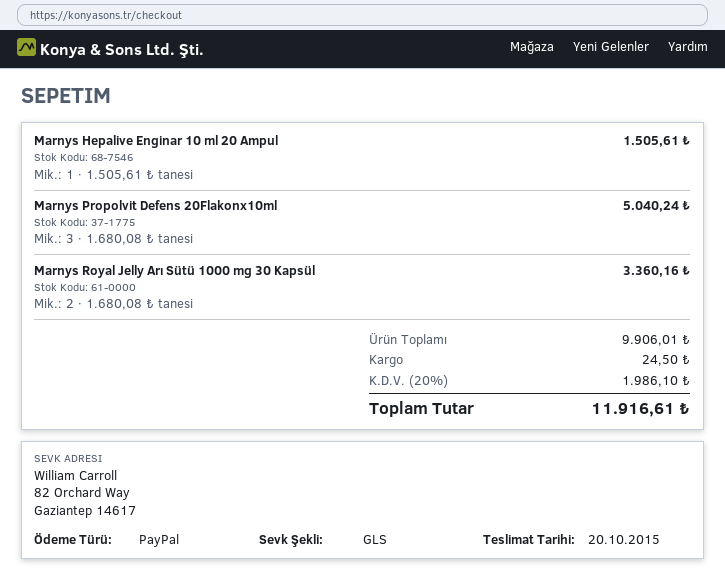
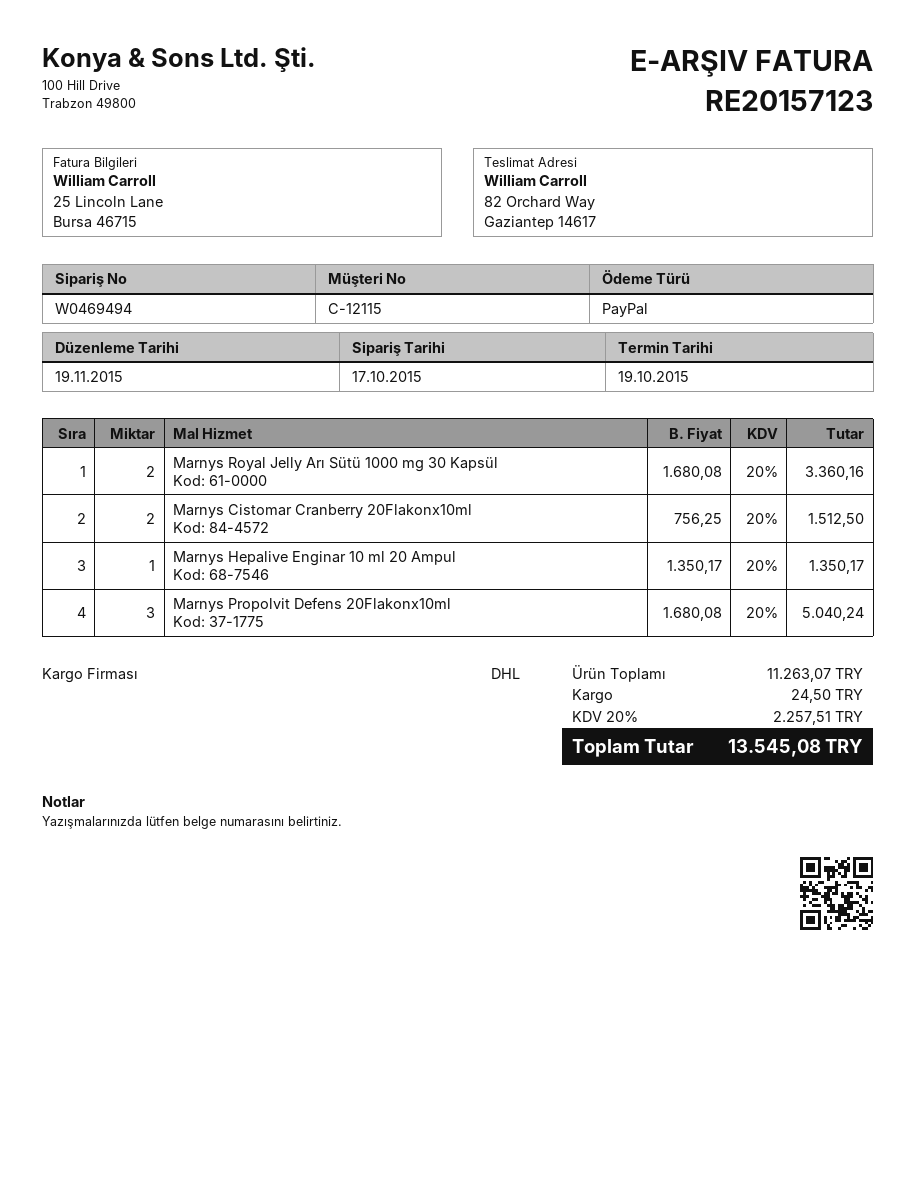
delivery date: 2015-10-20 -> 2015-10-19
shipping method: GLS -> DHL
Marnys Hepalive Enginar 10 ml 20 Ampul: 1 x 1505.61 = 1505.61 -> 1 x 1350.17 = 1350.17
Marnys Cistomar Cranberry 20Flakonx10ml: none -> 2 x 756.25 = 1512.50
subtotal: 9906.01 -> 11263.07
tax: 20% = 1986.10 -> 20% = 2257.51
total: 11916.61 -> 13545.08

